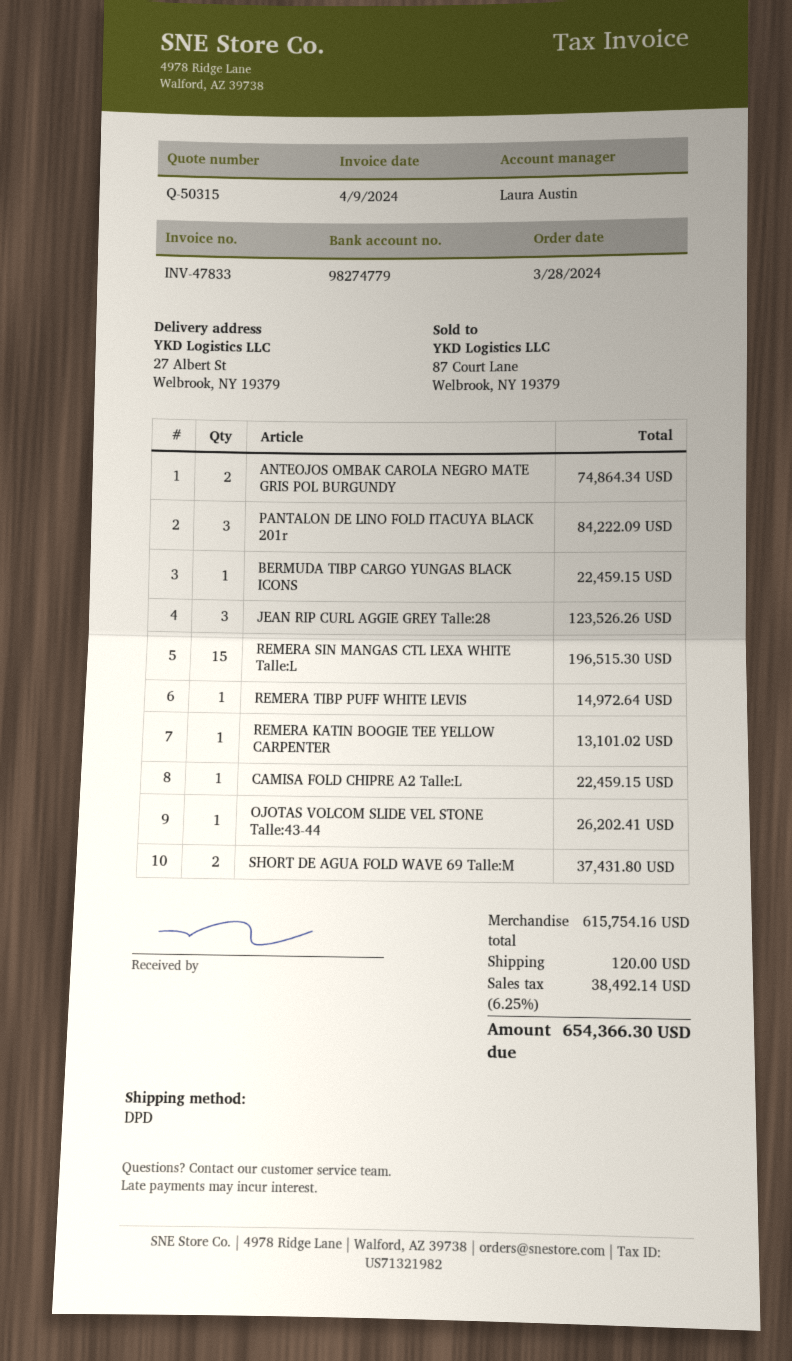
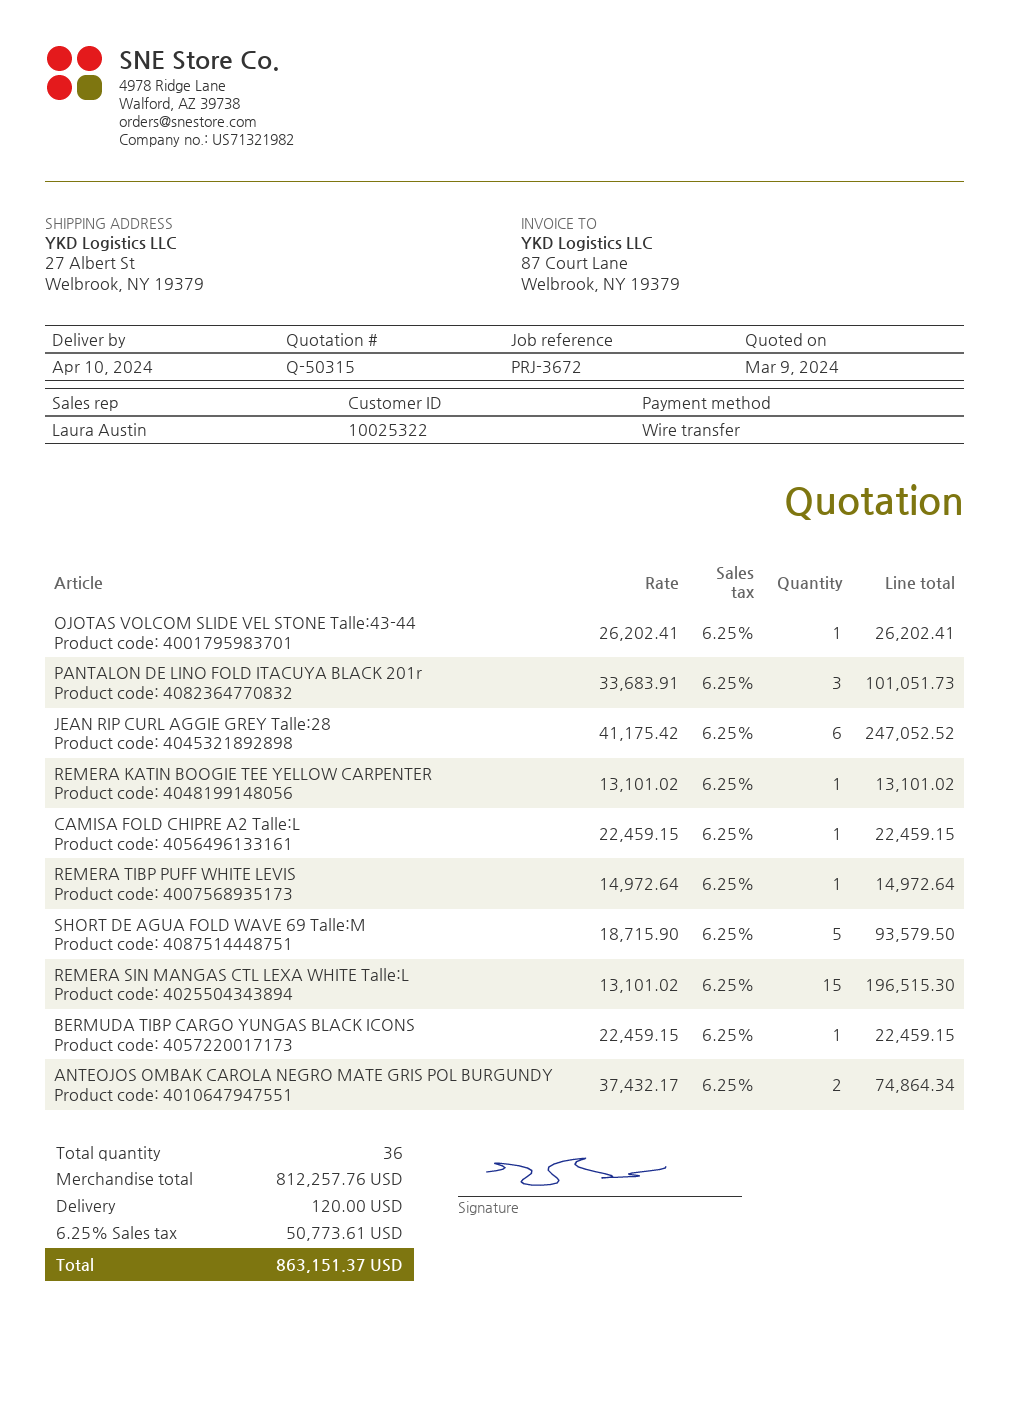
PANTALON DE LINO FOLD ITACUYA BLACK 201r: 3 for 84222.09 -> 3 for 101051.73
JEAN RIP CURL AGGIE GREY Talle:28: 3 for 123526.26 -> 6 for 247052.52
SHORT DE AGUA FOLD WAVE 69 Talle:M: 2 for 37431.80 -> 5 for 93579.50
subtotal: 615754.16 -> 812257.76
tax: 6.25% = 38492.14 -> 6.25% = 50773.61
total: 654366.30 -> 863151.37

